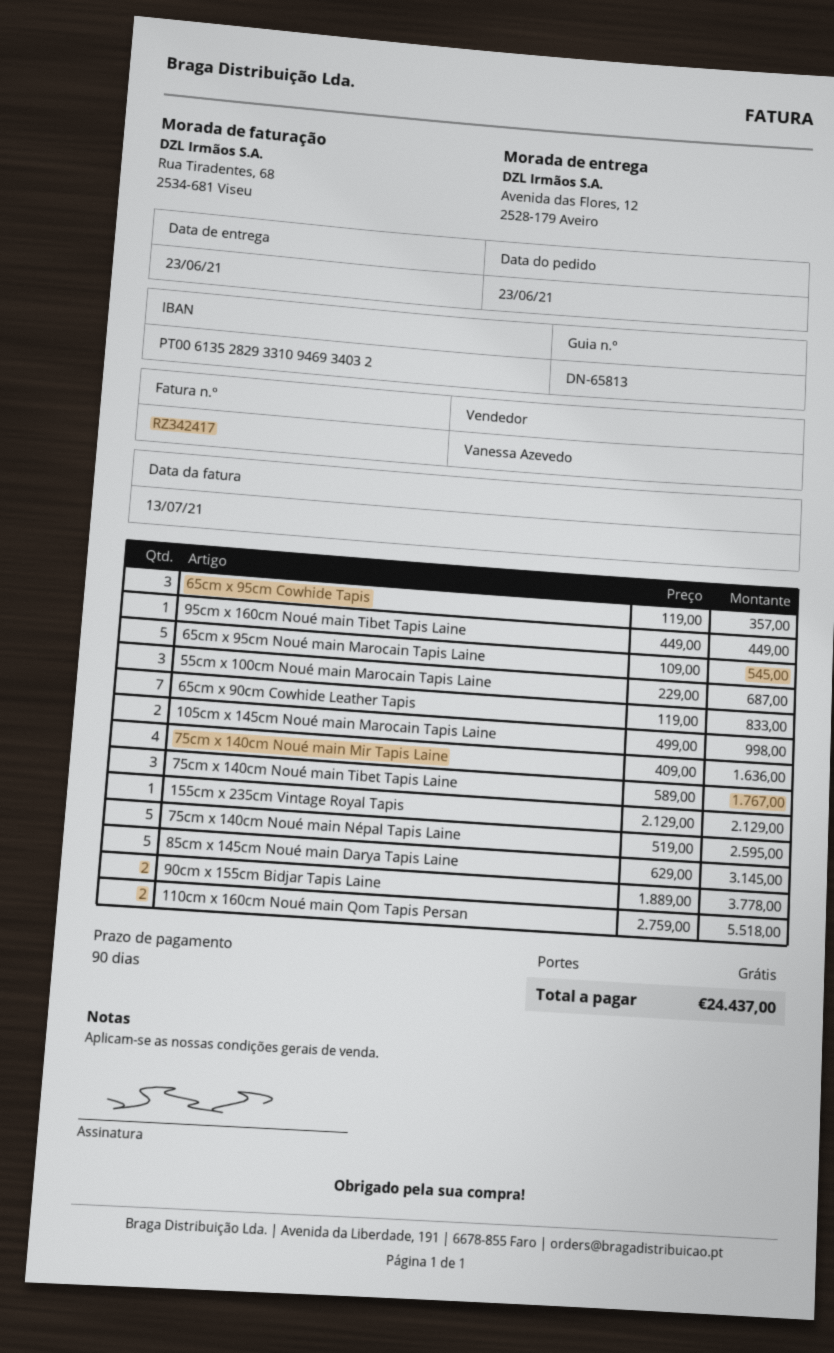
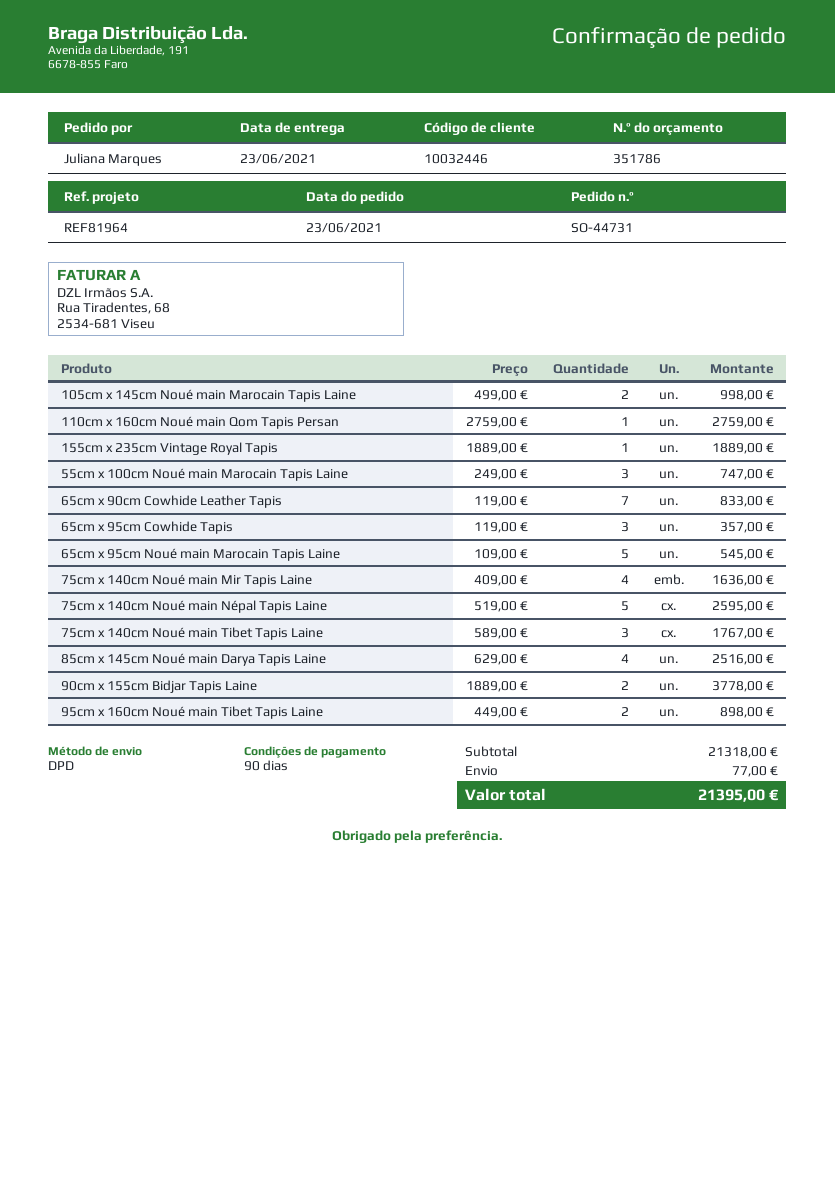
95cm x 160cm Noué main Tibet Tapis Laine: 1 x 449.00 = 449.00 -> 2 x 449.00 = 898.00
55cm x 100cm Noué main Marocain Tapis Laine: 3 x 229.00 = 687.00 -> 3 x 249.00 = 747.00
155cm x 235cm Vintage Royal Tapis: 1 x 2129.00 = 2129.00 -> 1 x 1889.00 = 1889.00
85cm x 145cm Noué main Darya Tapis Laine: 5 x 629.00 = 3145.00 -> 4 x 629.00 = 2516.00
110cm x 160cm Noué main Qom Tapis Persan: 2 x 2759.00 = 5518.00 -> 1 x 2759.00 = 2759.00
shipping: 0.00 -> 77.00
total: 24437.00 -> 21395.00

